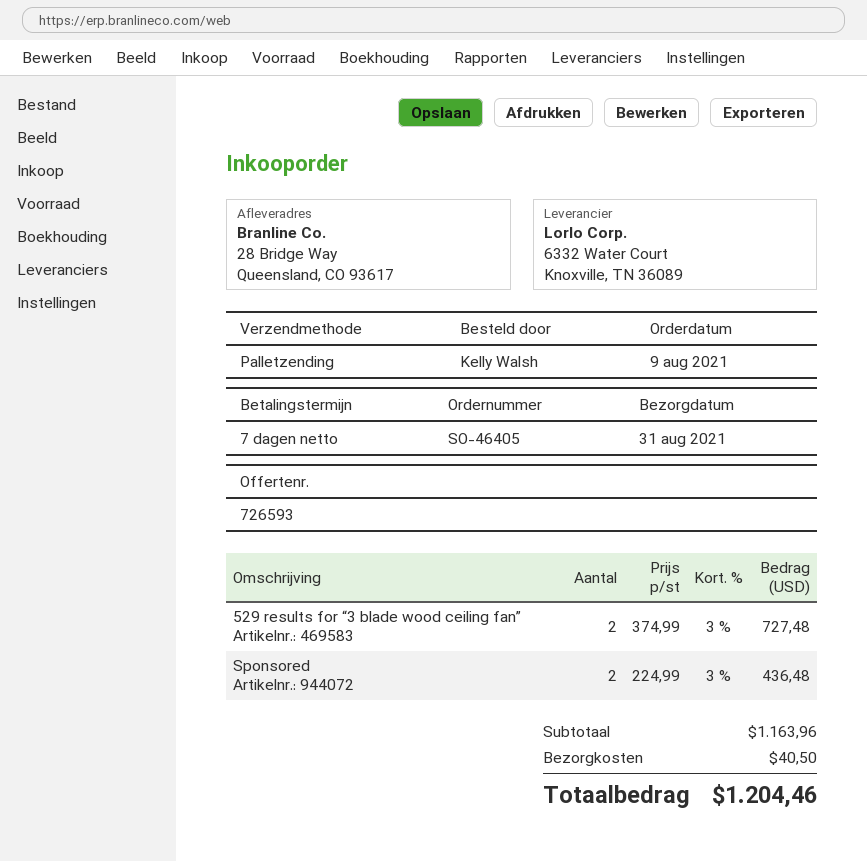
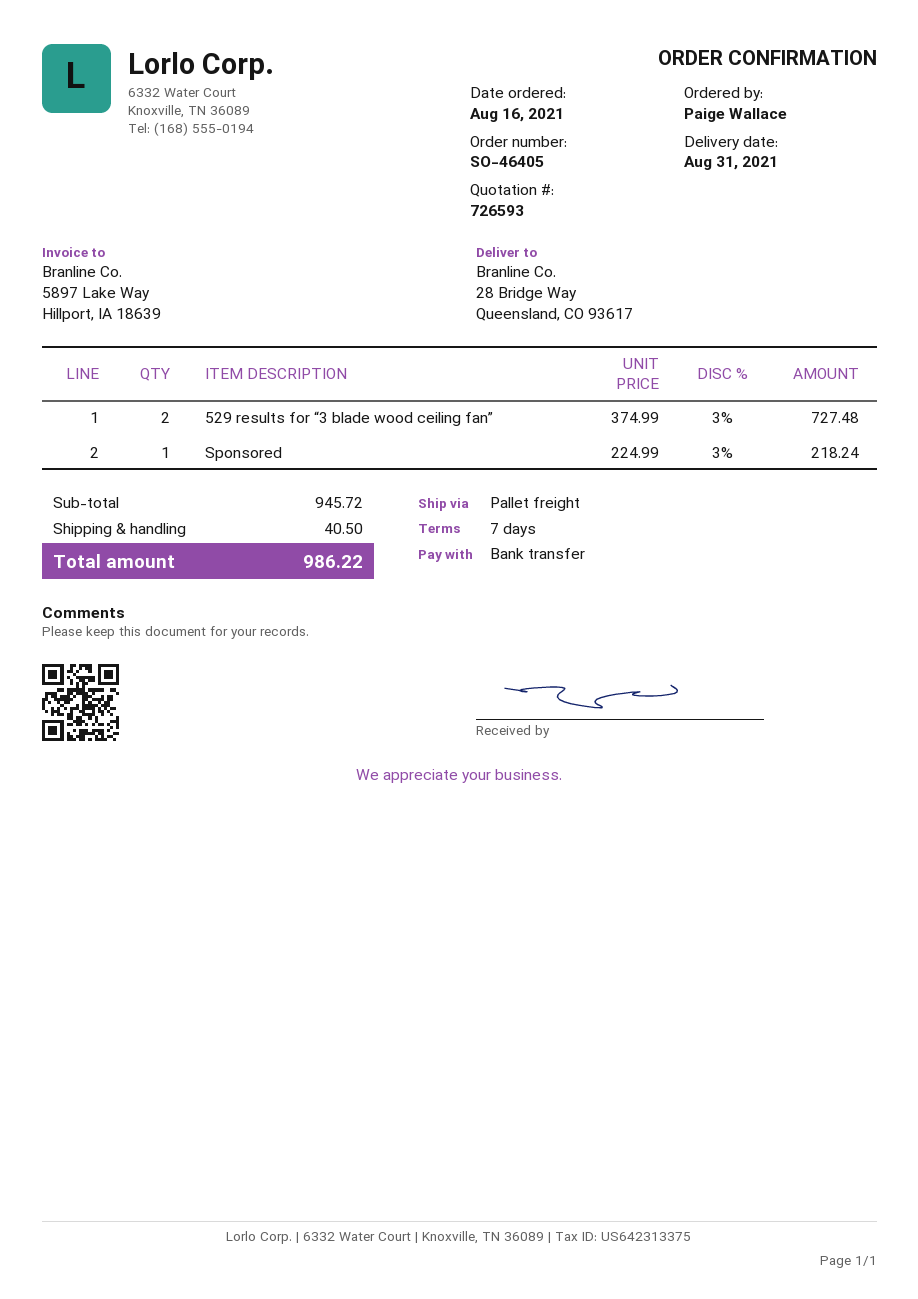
order date: 2021-08-09 -> 2021-08-16
ordered by: Kelly Walsh -> Paige Wallace
Sponsored: 2 x 224.99 - 3% = 436.48 -> 1 x 224.99 - 3% = 218.24
subtotal: 1163.96 -> 945.72
total: 1204.46 -> 986.22

